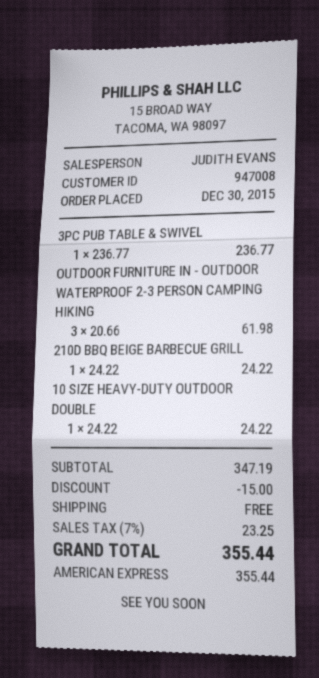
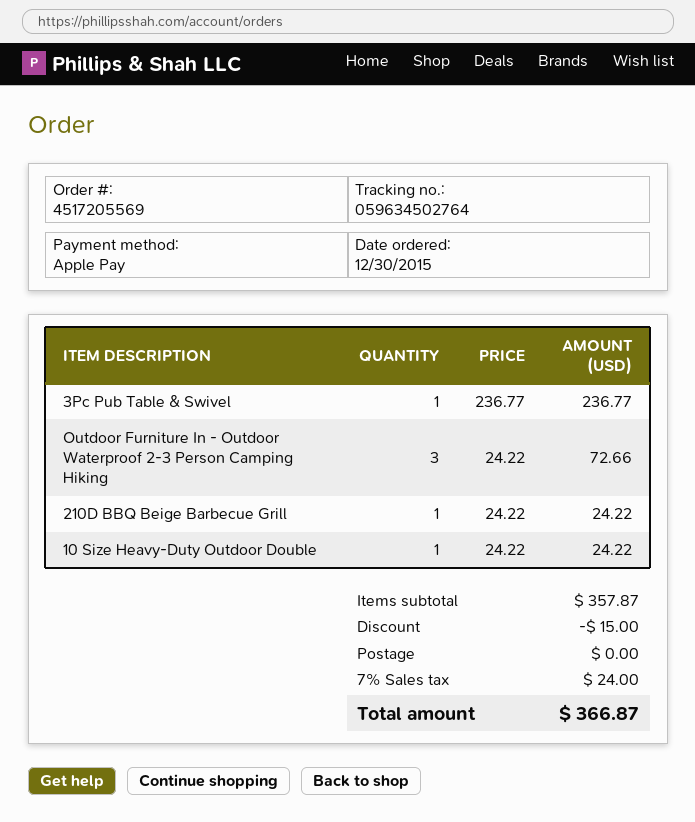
payment method: American Express -> Apple Pay
OUTDOOR FURNITURE IN - OUTDOOR WATERPROOF 2-3 PERSON CAMPING HIKING: 3 x 20.66 = 61.98 -> 3 x 24.22 = 72.66
subtotal: 347.19 -> 357.87
tax: 7% = 23.25 -> 7% = 24.00
total: 355.44 -> 366.87

